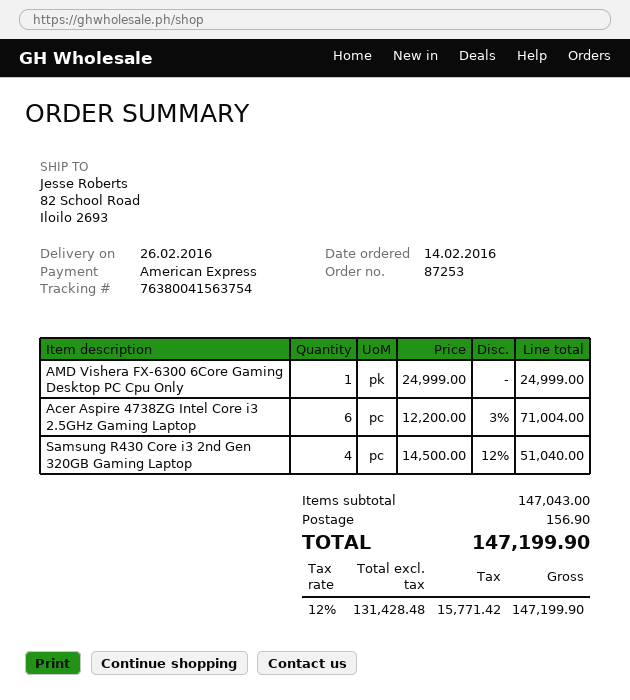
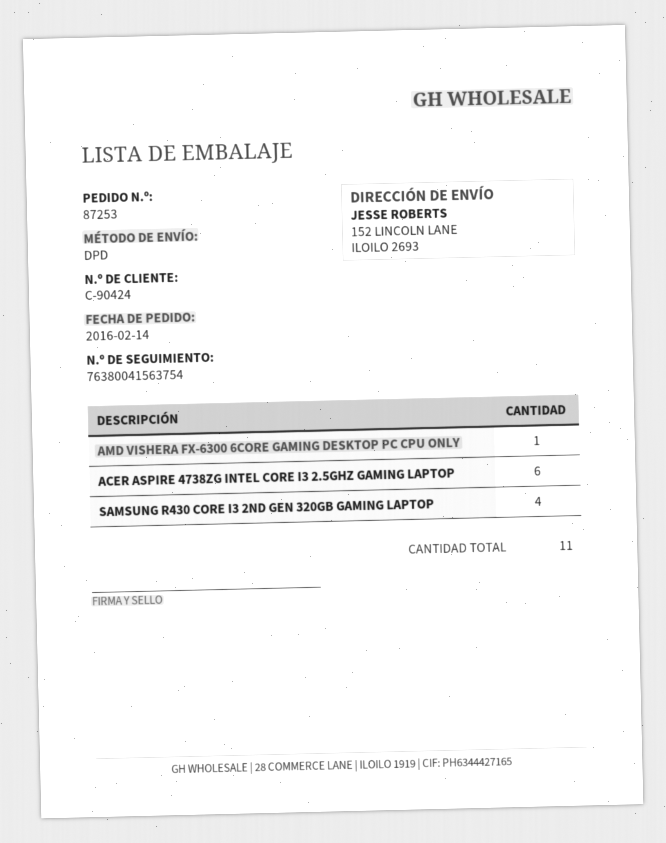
ship to: 82 School Road, Iloilo 2693 -> 152 LINCOLN LANE, ILOILO 2693

